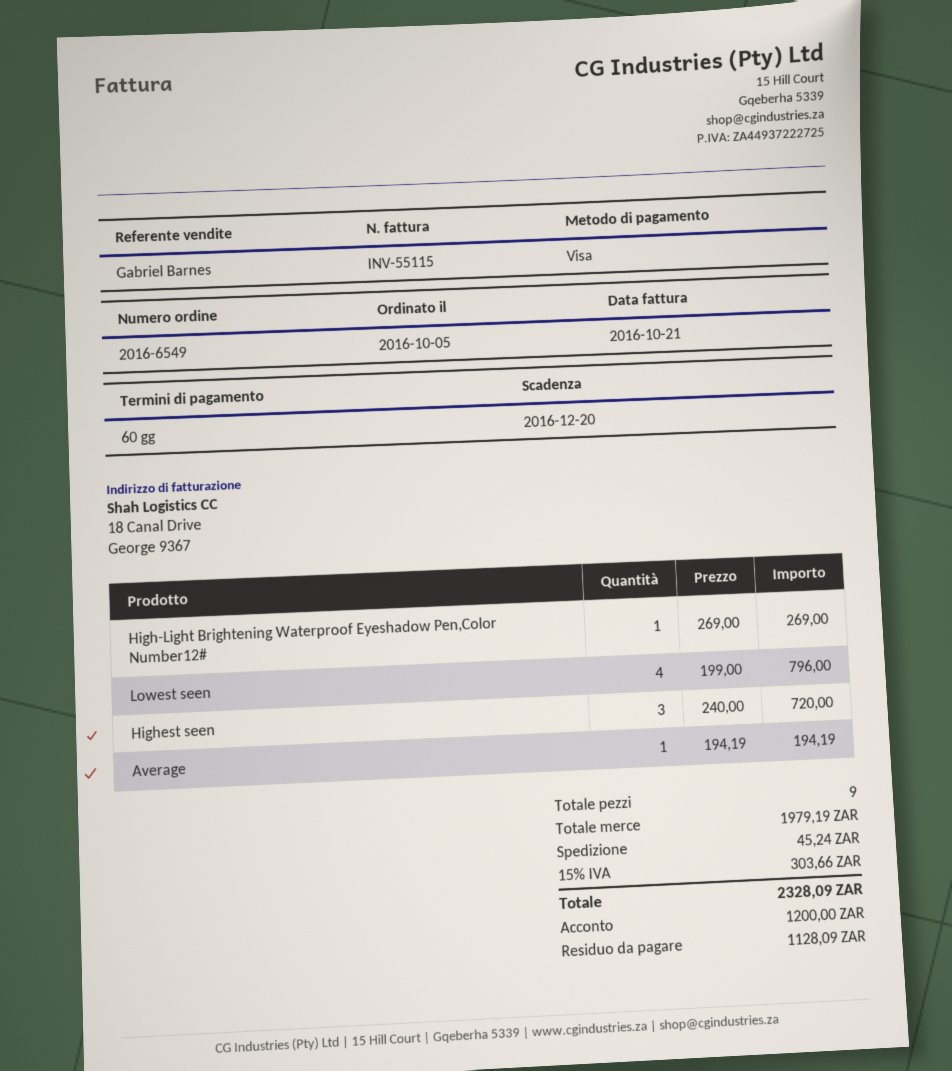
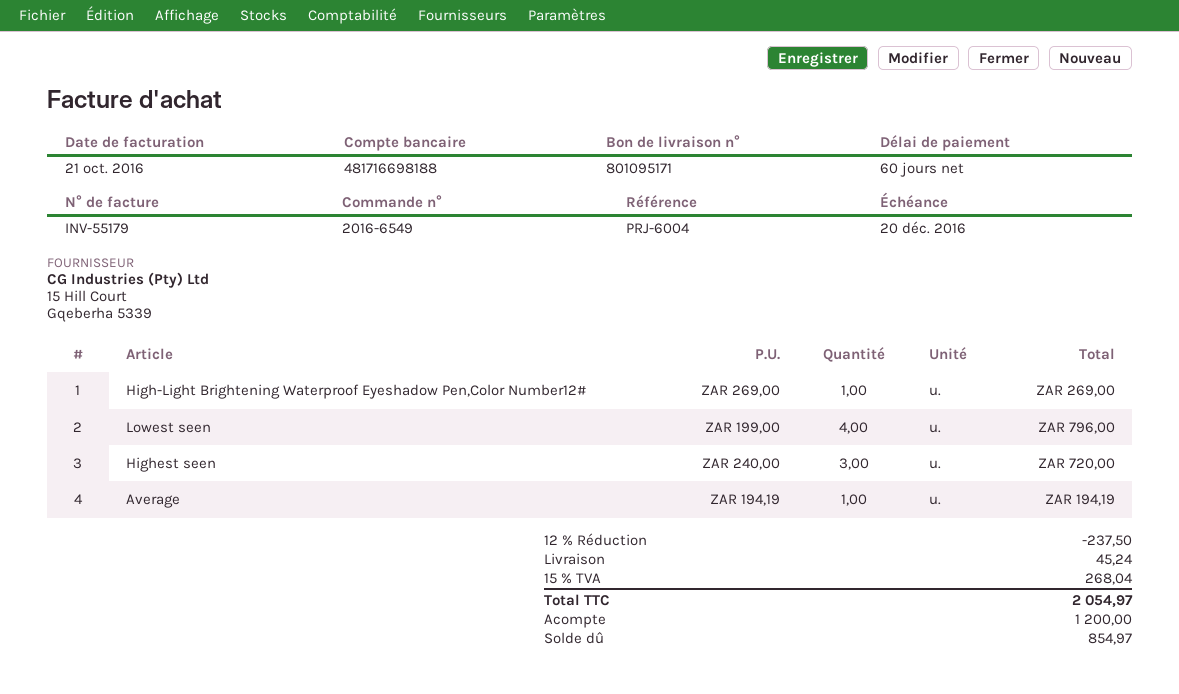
invoice number: INV-55115 -> INV-55179
discount: none -> 12% = 237.50
tax: 15% = 303.66 -> 15% = 268.04
total: 2328.09 -> 2054.97
balance: 1128.09 -> 854.97

